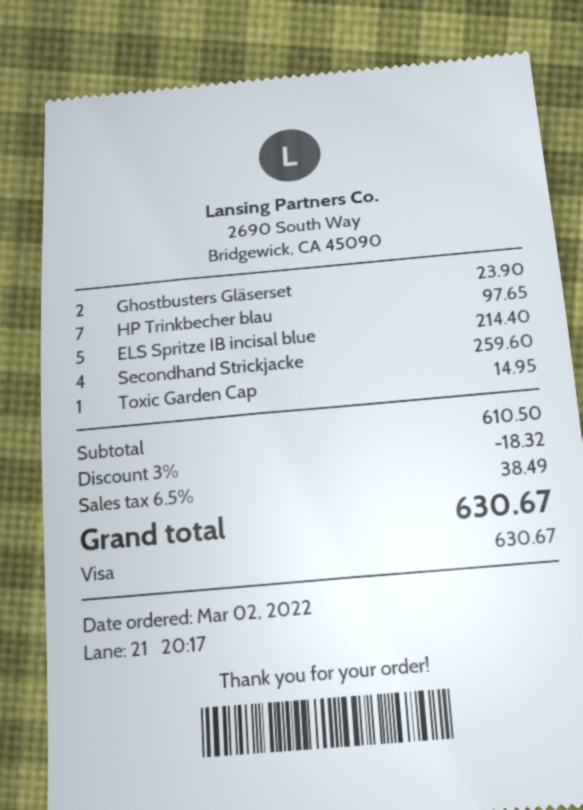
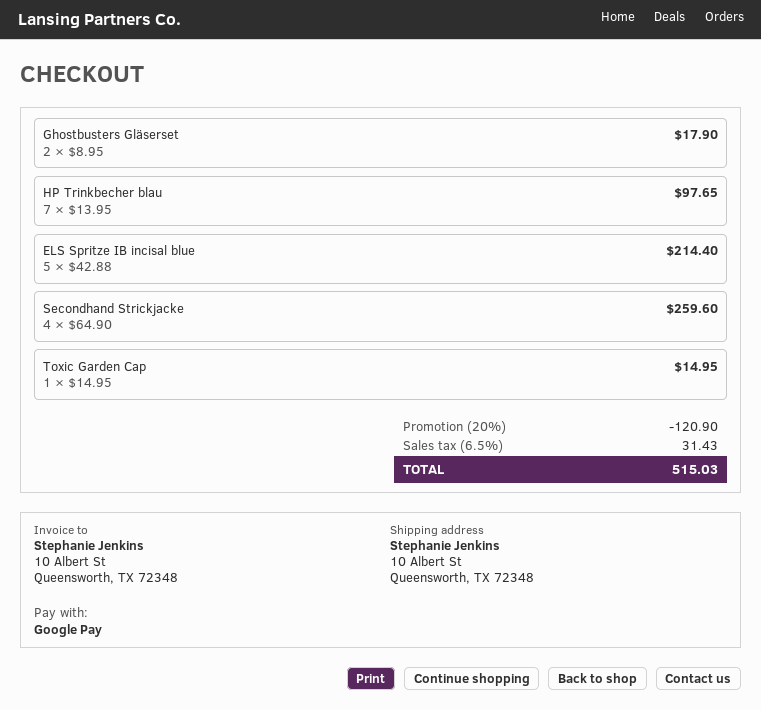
payment method: Visa -> Google Pay
Ghostbusters Gläserset: 2 for 23.90 -> 2 for 17.90
discount: 3% = 18.32 -> 20% = 120.90
tax: 6.5% = 38.49 -> 6.5% = 31.43
total: 630.67 -> 515.03

